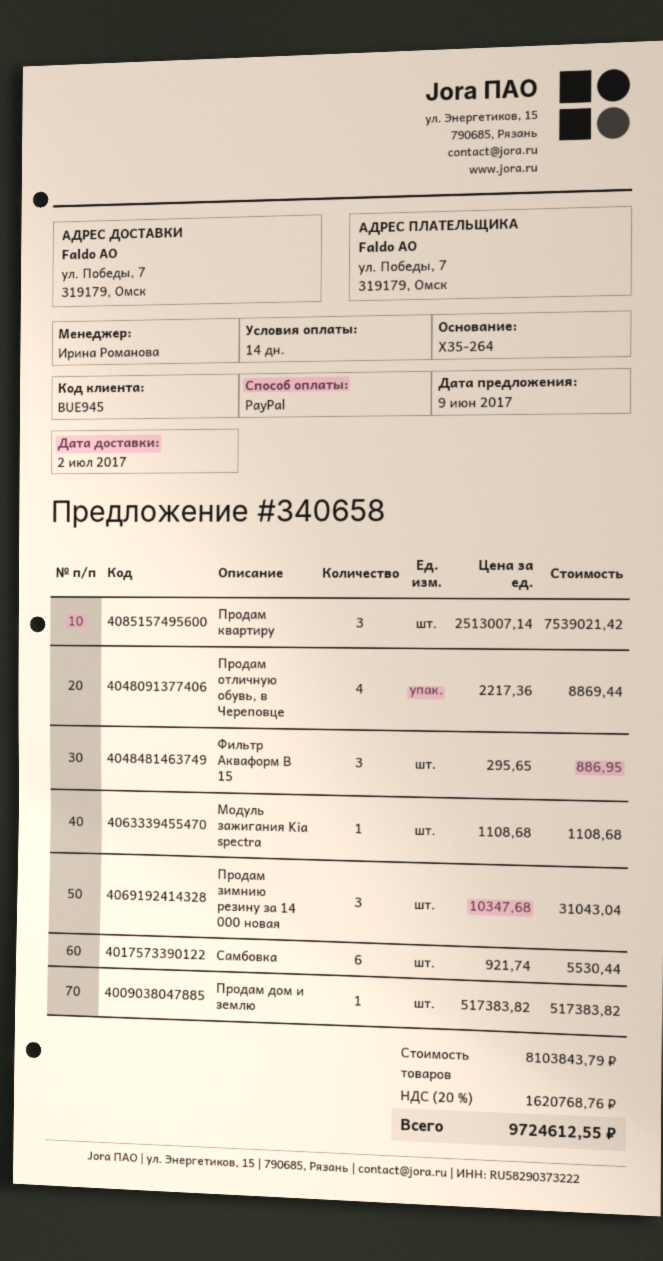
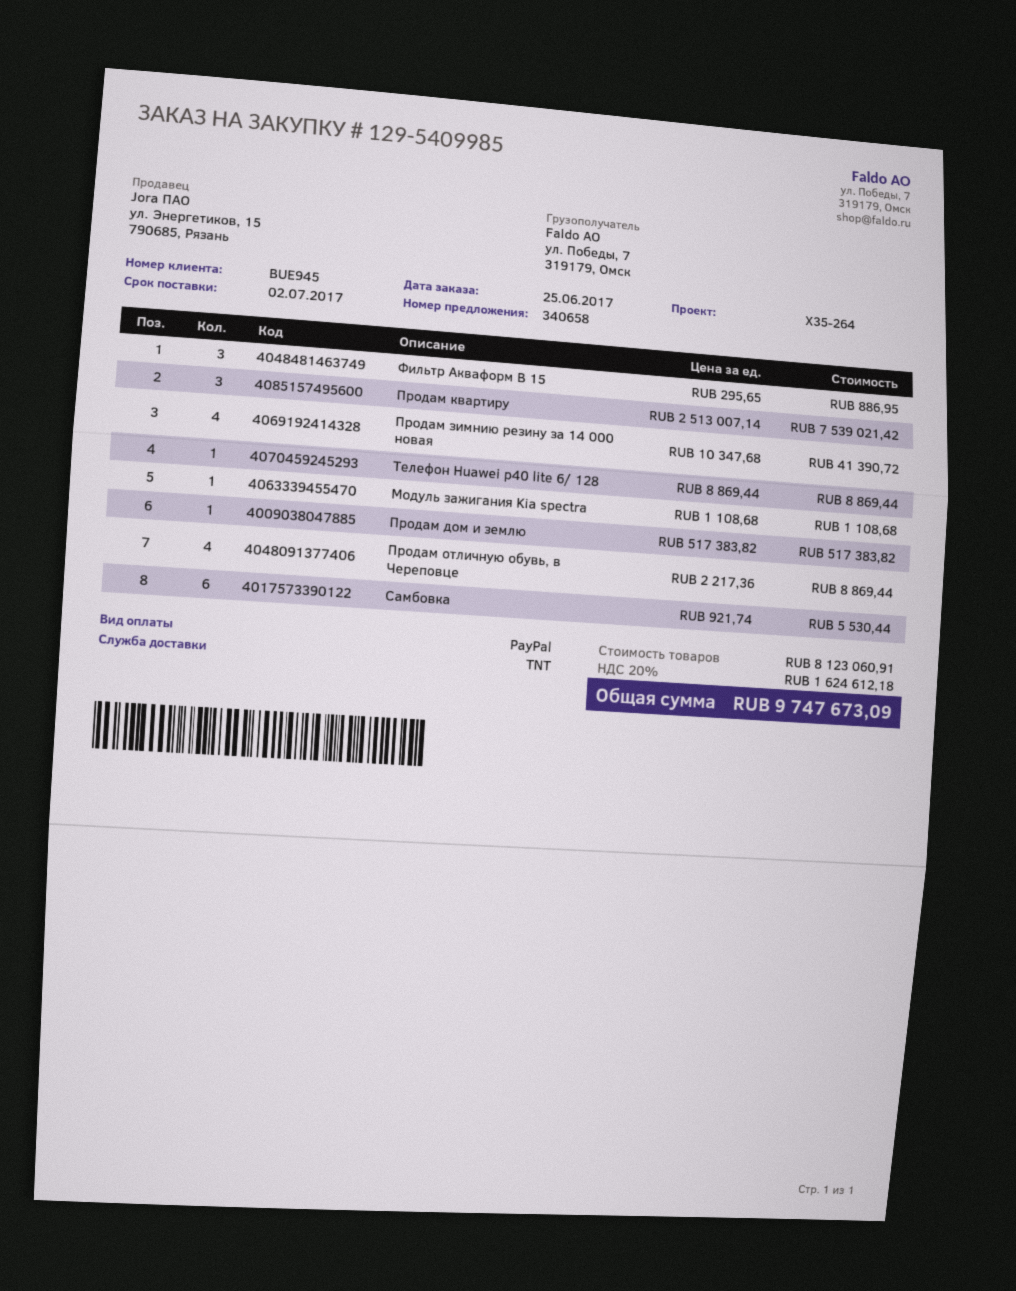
Продам зимнию резину за 14 000 новая: 3 x 10347.68 = 31043.04 -> 4 x 10347.68 = 41390.72
Телефон Huawei p40 lite 6/ 128: none -> 1 x 8869.44 = 8869.44
subtotal: 8103843.79 -> 8123060.91
tax: 20% = 1620768.76 -> 20% = 1624612.18
total: 9724612.55 -> 9747673.09

